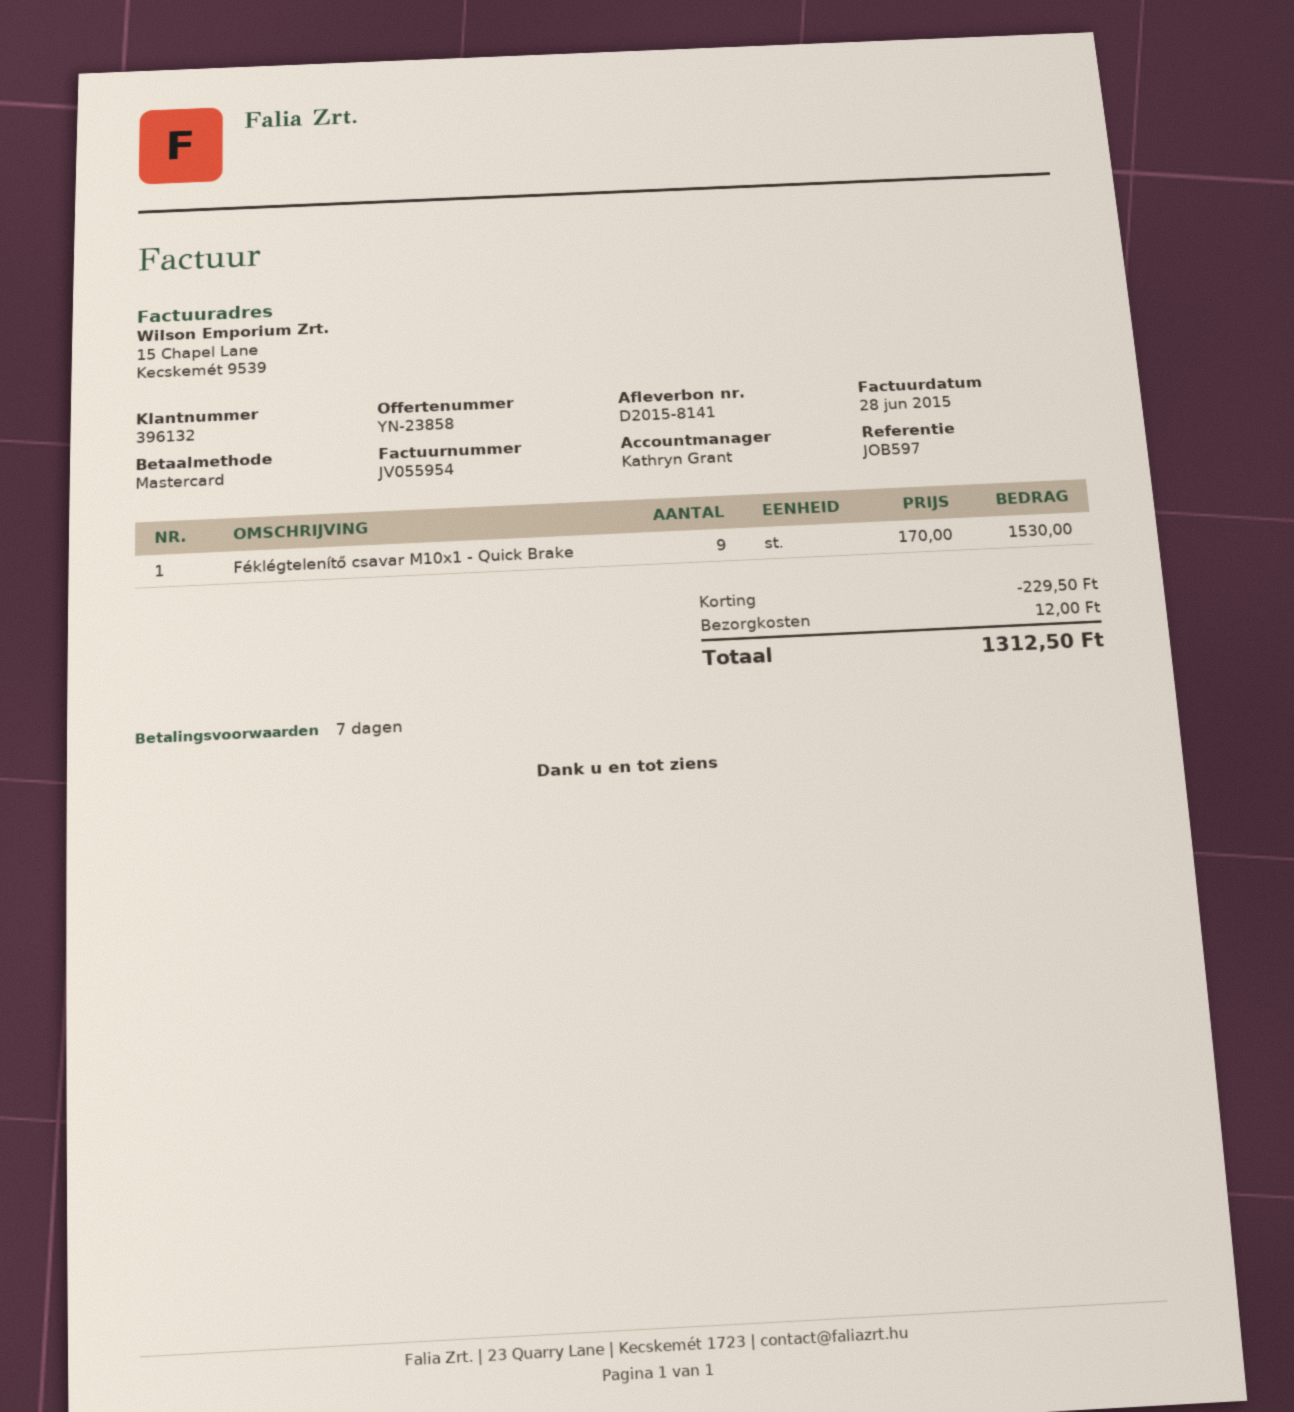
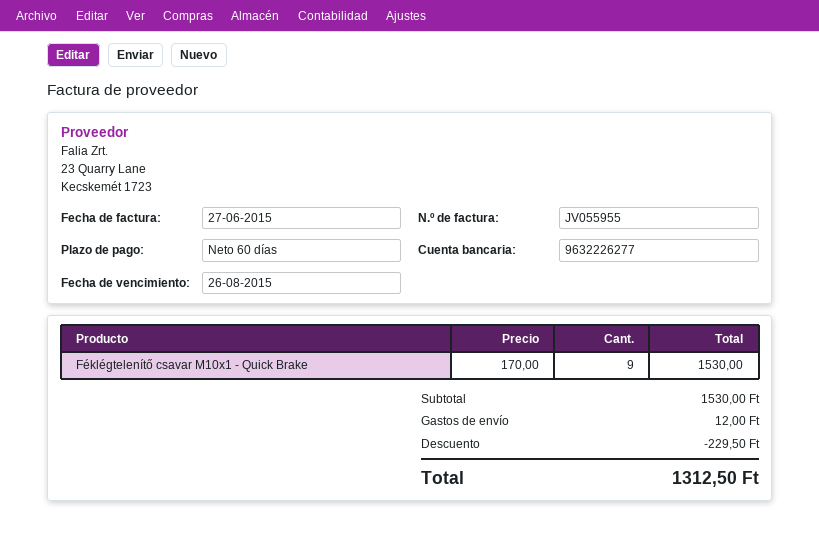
invoice number: JV055954 -> JV055955
invoice date: 2015-06-28 -> 2015-06-27
payment terms: 7 days -> 60 days

